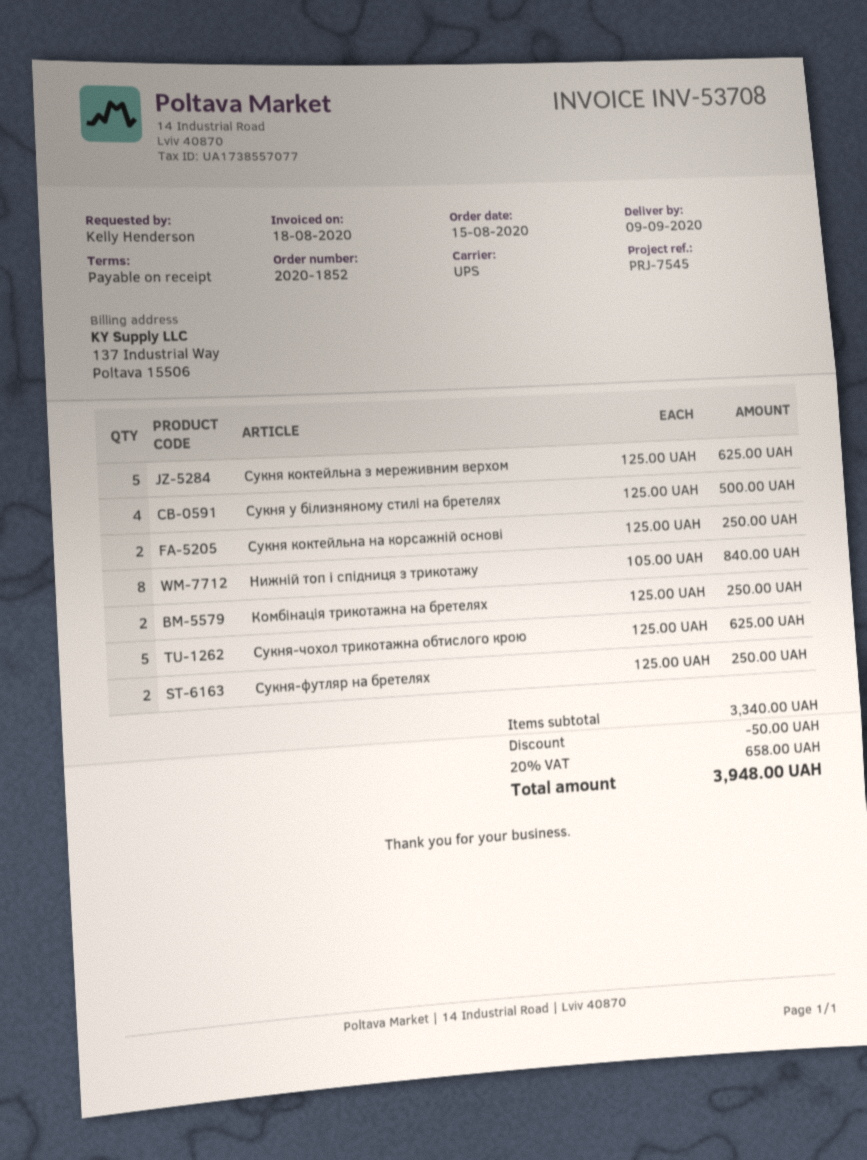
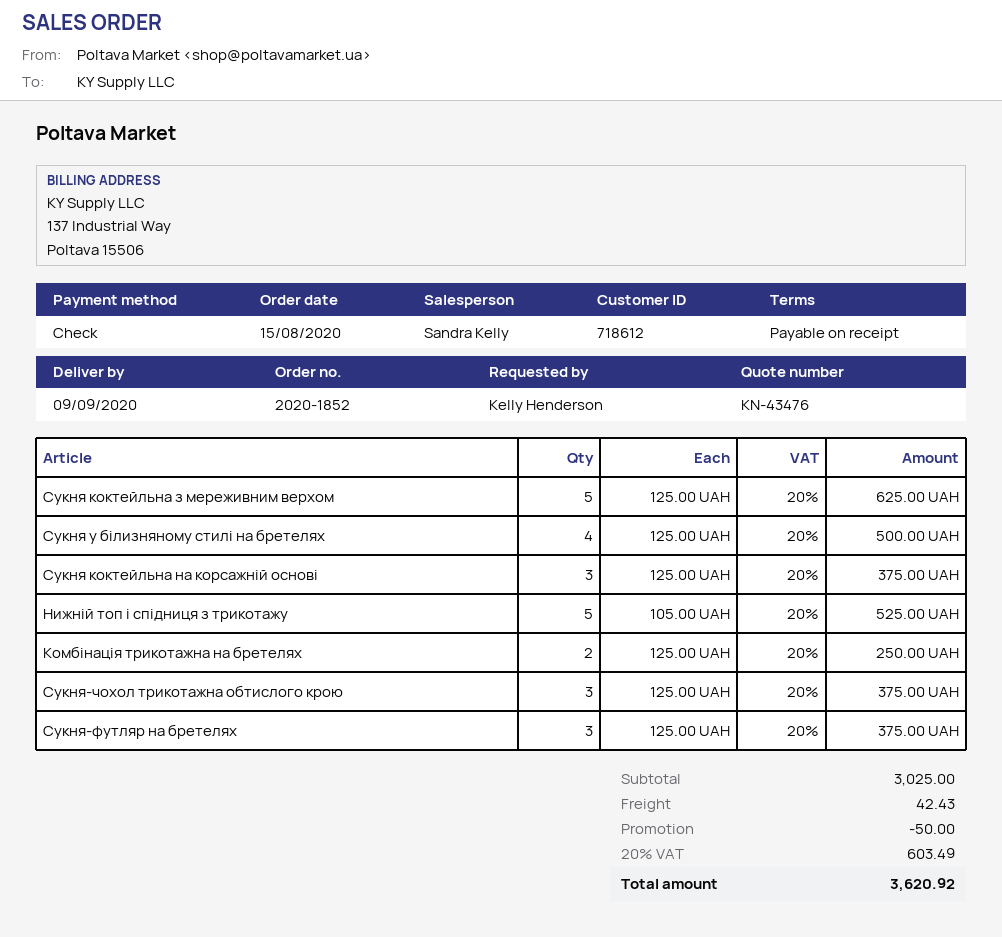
Сукня коктейльна на корсажній основі: 2 x 125.00 = 250.00 -> 3 x 125.00 = 375.00
Нижній топ і спідниця з трикотажу: 8 x 105.00 = 840.00 -> 5 x 105.00 = 525.00
Сукня-чохол трикотажна обтислого крою: 5 x 125.00 = 625.00 -> 3 x 125.00 = 375.00
Сукня-футляр на бретелях: 2 x 125.00 = 250.00 -> 3 x 125.00 = 375.00
subtotal: 3340.00 -> 3025.00
shipping: none -> 42.43
tax: 20% = 658.00 -> 20% = 603.49
total: 3948.00 -> 3620.92

